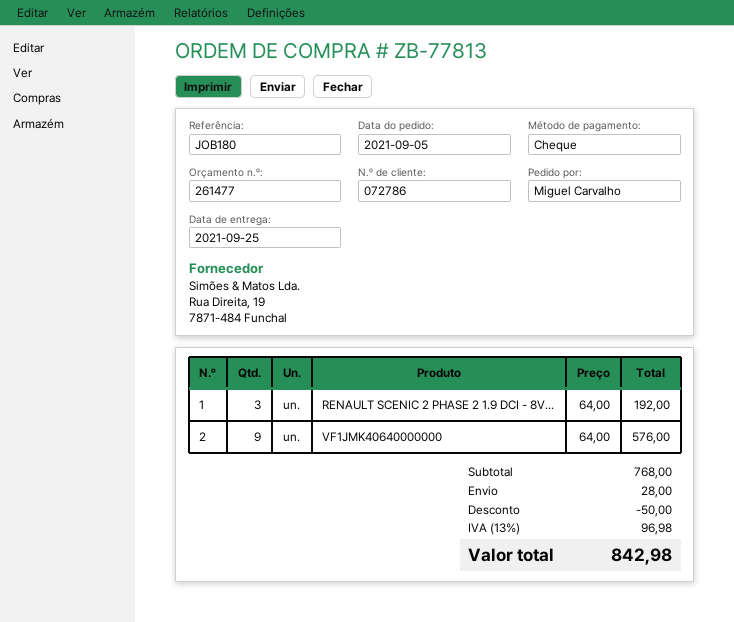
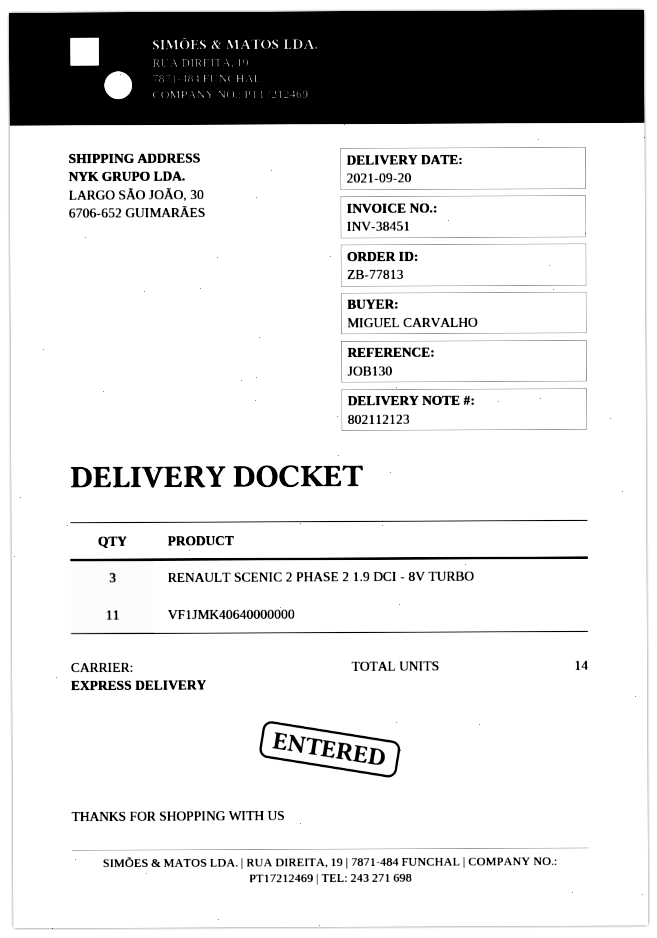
delivery date: 2021-09-25 -> 2021-09-20
reference: JOB180 -> JOB130
VF1JMK40640000000: 9 -> 11

